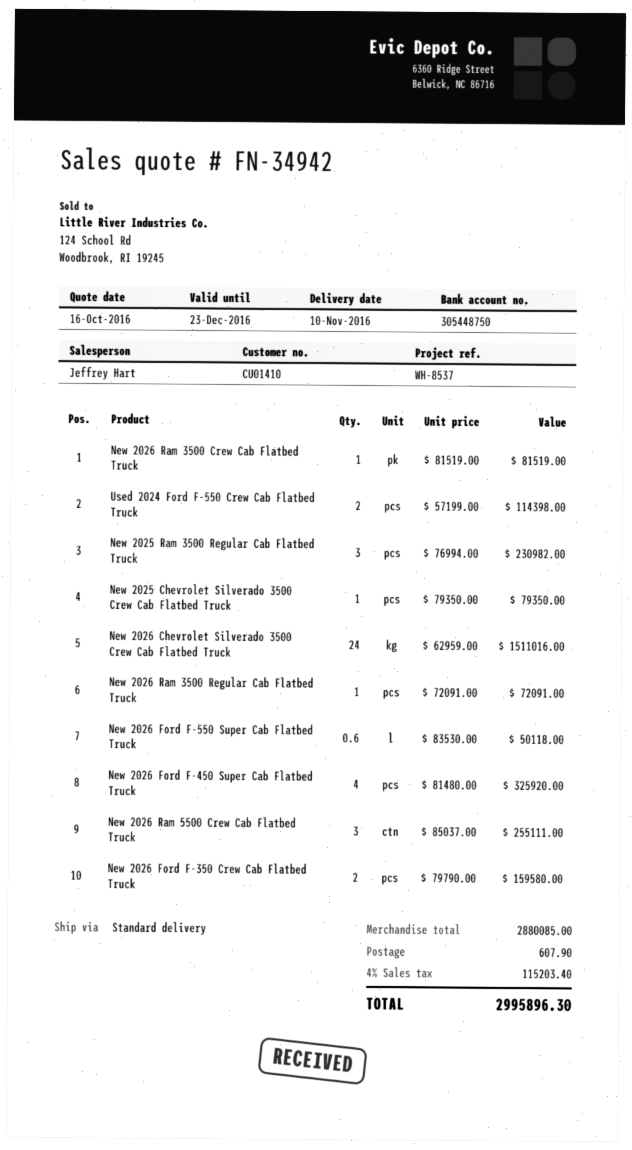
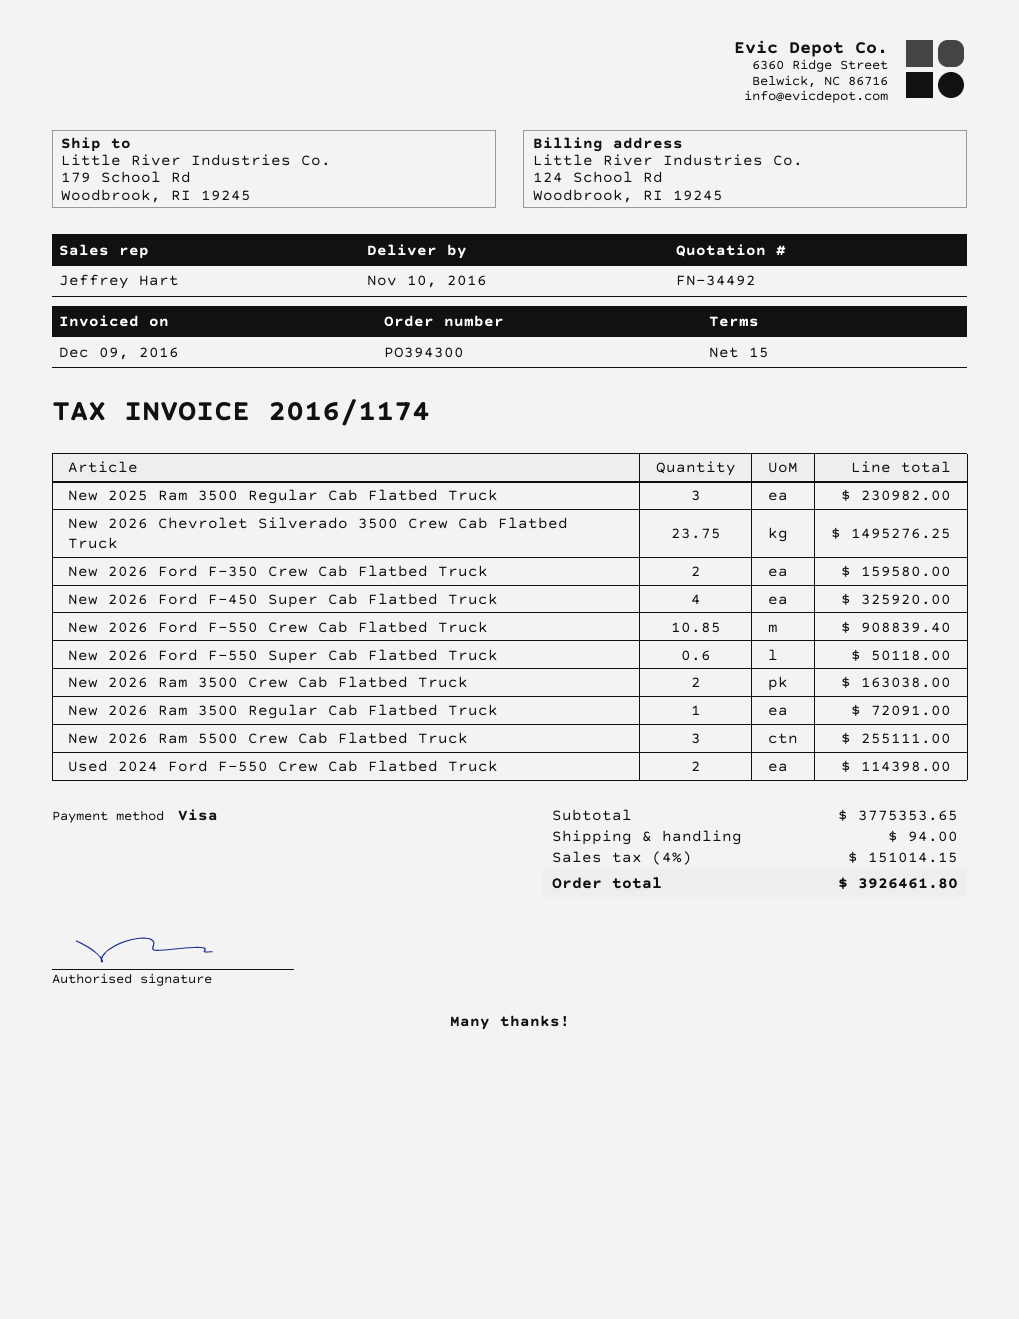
quote number: FN-34942 -> FN-34492
New 2026 Ram 3500 Crew Cab Flatbed Truck: 1 for 81519.00 -> 2 for 163038.00
New 2025 Chevrolet Silverado 3500 Crew Cab Flatbed Truck: 1 for 79350.00 -> none
New 2026 Chevrolet Silverado 3500 Crew Cab Flatbed Truck: 24 for 1511016.00 -> 23.75 for 1495276.25
New 2026 Ford F-550 Crew Cab Flatbed Truck: none -> 10.85 for 908839.40
subtotal: 2880085.00 -> 3775353.65
shipping: 607.90 -> 94.00
tax: 4% = 115203.40 -> 4% = 151014.15
total: 2995896.30 -> 3926461.80

